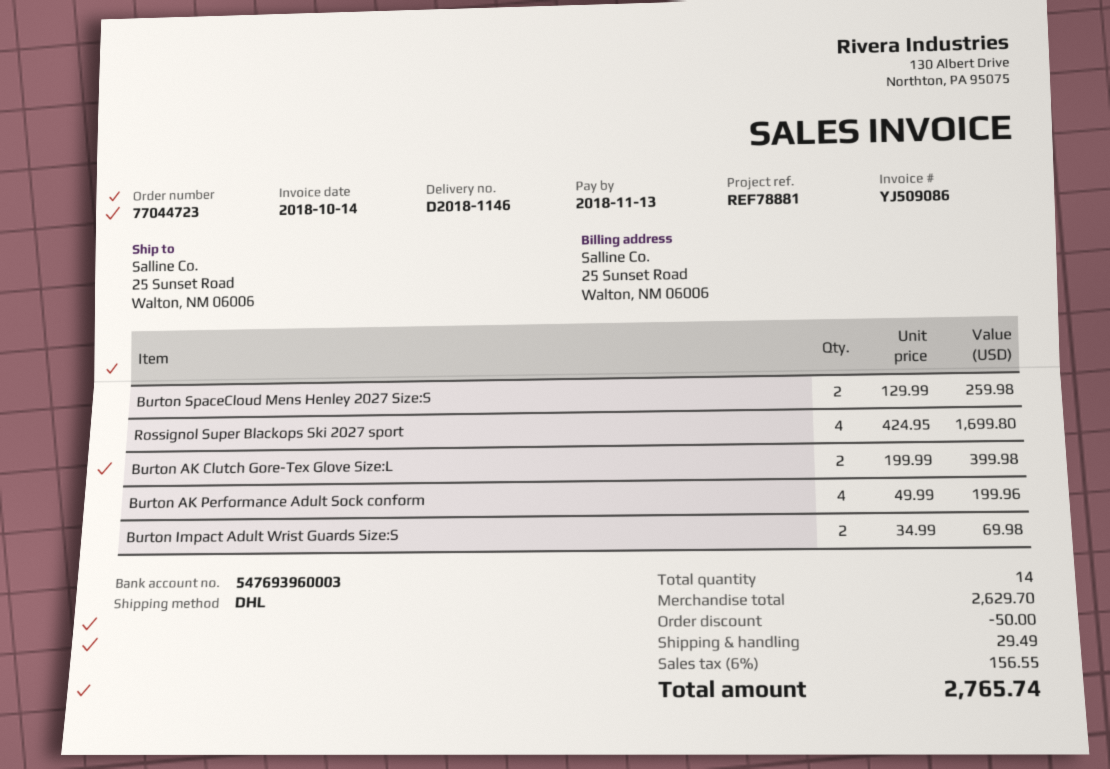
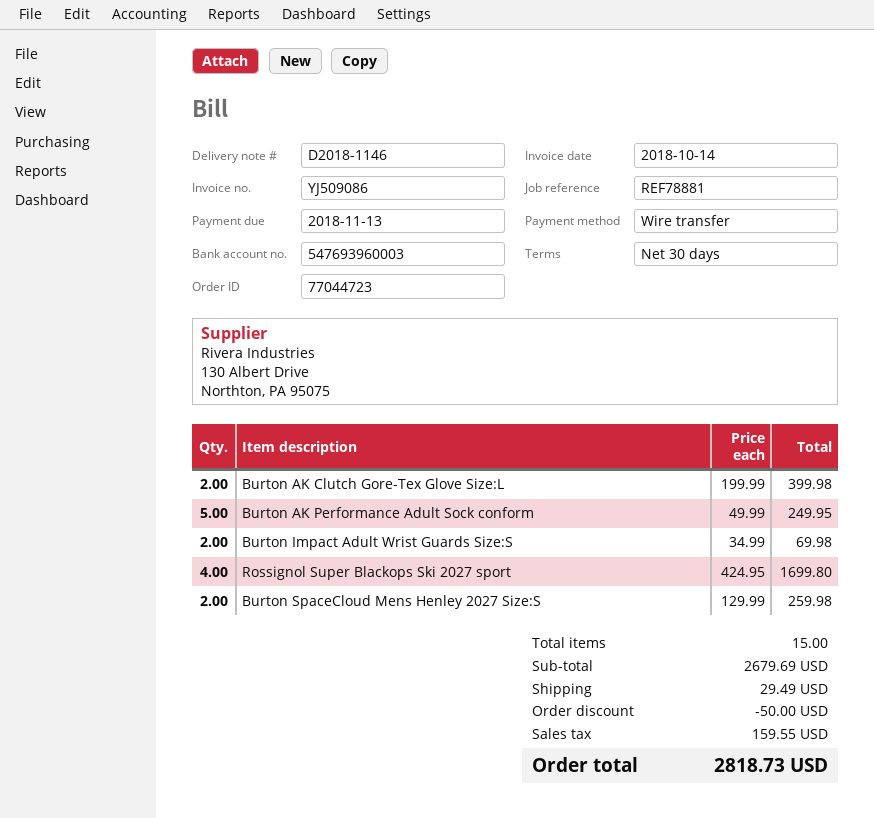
Burton AK Performance Adult Sock conform: 4 x 49.99 = 199.96 -> 5 x 49.99 = 249.95
total quantity: 14 -> 15
subtotal: 2629.70 -> 2679.69
tax: 156.55 -> 159.55
total: 2765.74 -> 2818.73

